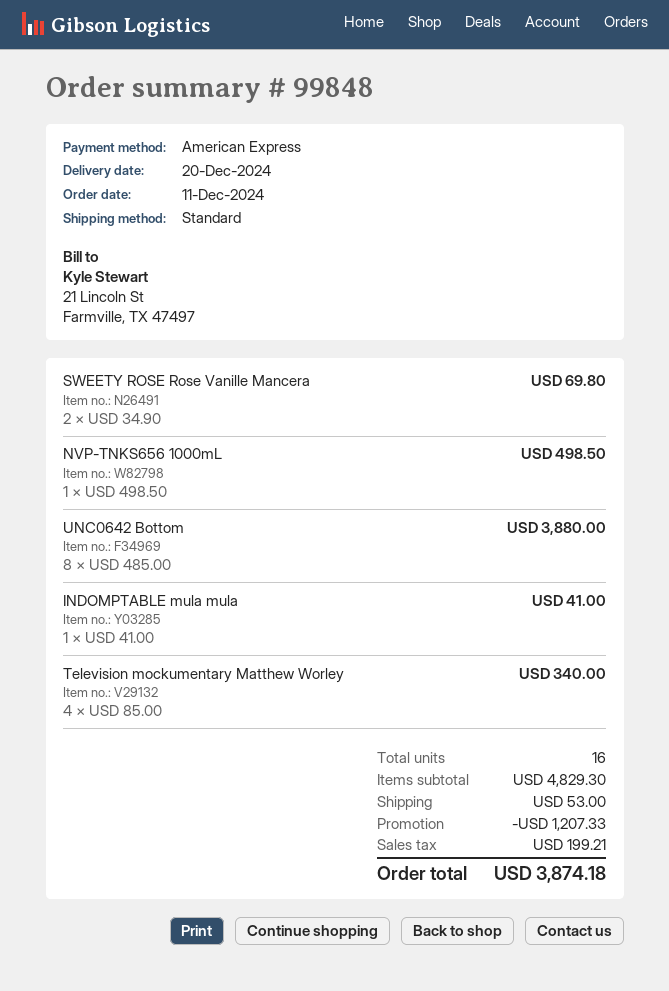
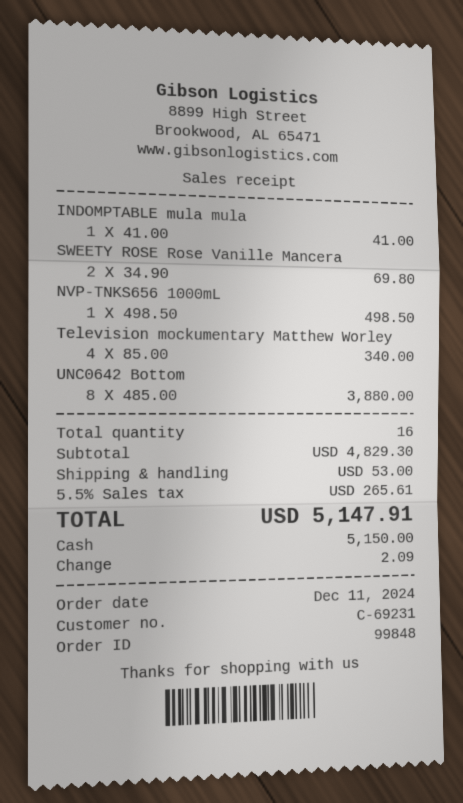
payment method: American Express -> cash
discount: 1207.33 -> none
tax: 199.21 -> 265.61
total: 3874.18 -> 5147.91

